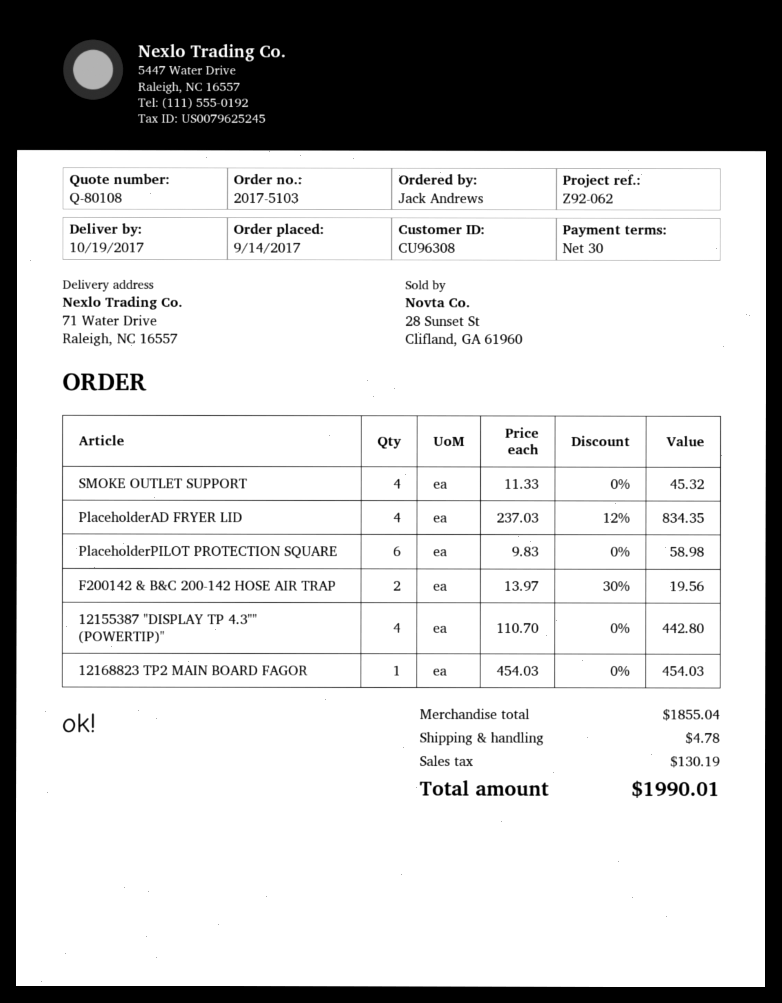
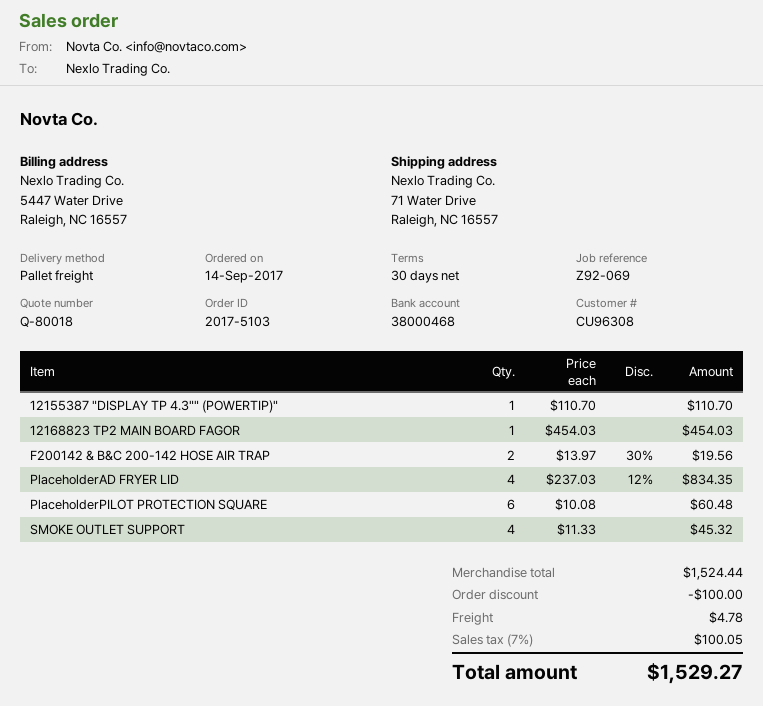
quote number: Q-80108 -> Q-80018
reference: Z92-062 -> Z92-069
PlaceholderPILOT PROTECTION SQUARE: 6 x 9.83 = 58.98 -> 6 x 10.08 = 60.48
12155387 "DISPLAY TP 4.3"" (POWERTIP)": 4 x 110.70 = 442.80 -> 1 x 110.70 = 110.70
subtotal: 1855.04 -> 1524.44
discount: none -> 100.00
tax: 130.19 -> 100.05
total: 1990.01 -> 1529.27

